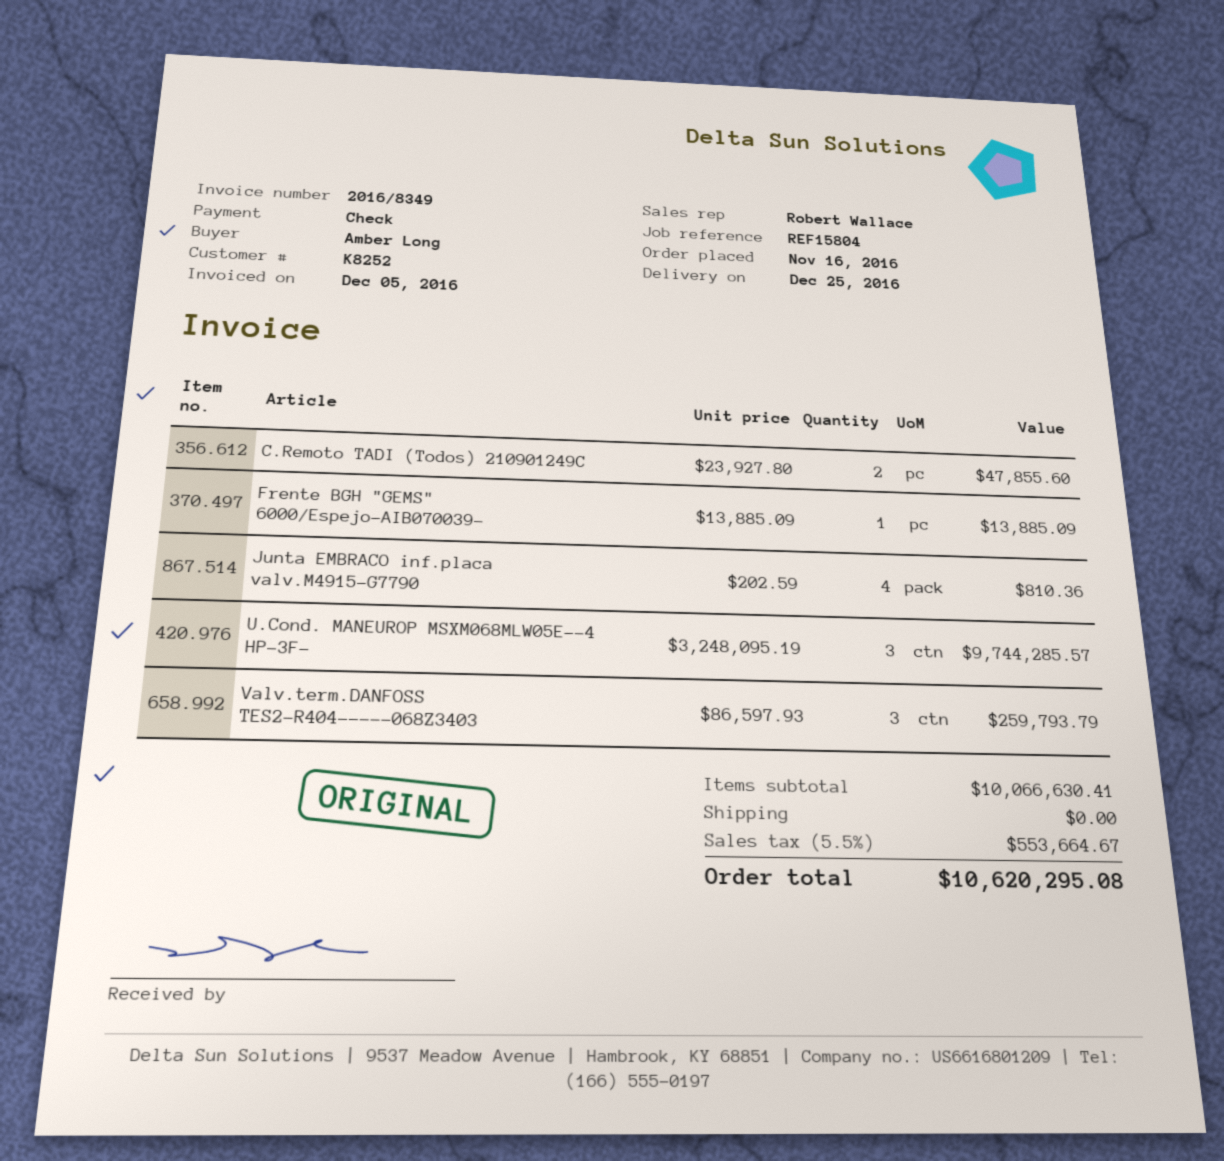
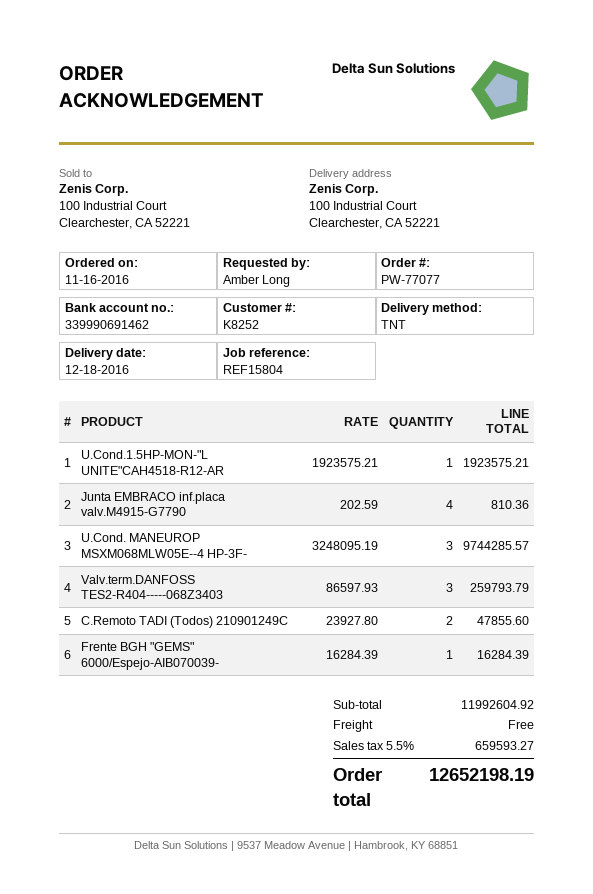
delivery date: 2016-12-25 -> 2016-12-18
Frente BGH "GEMS" 6000/Espejo-AIB070039-: 1 x 13885.09 = 13885.09 -> 1 x 16284.39 = 16284.39
U.Cond.1.5HP-MON-"L UNITE"CAH4518-R12-AR: none -> 1 x 1923575.21 = 1923575.21
subtotal: 10066630.41 -> 11992604.92
tax: 5.5% = 553664.67 -> 5.5% = 659593.27
total: 10620295.08 -> 12652198.19

